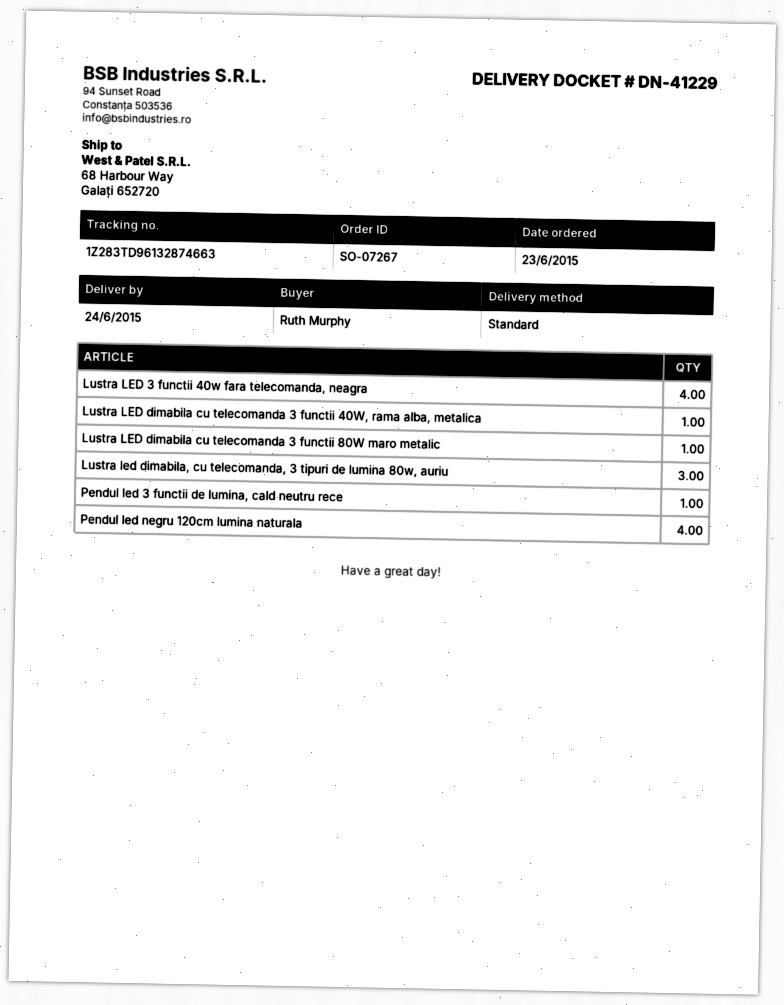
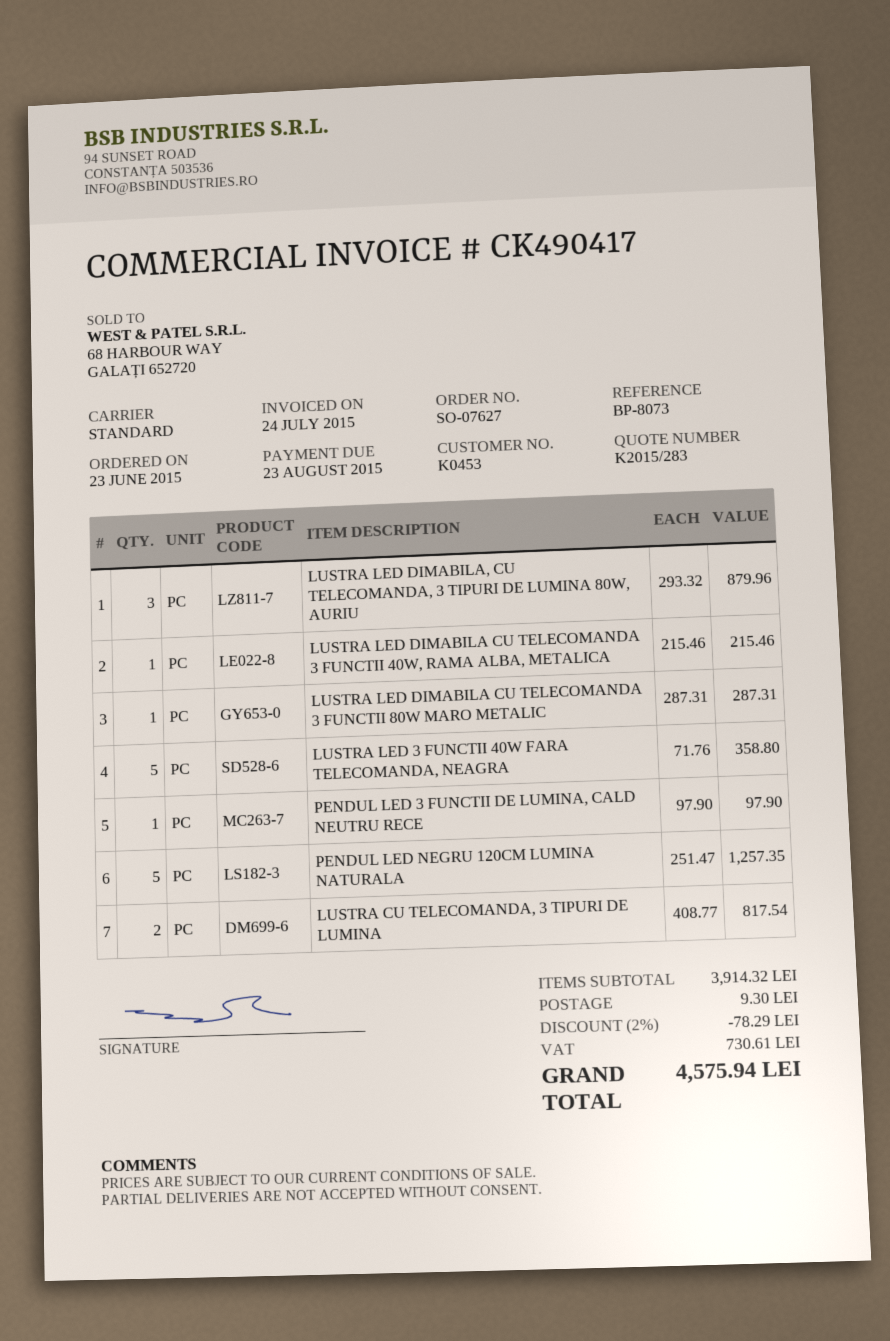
order number: SO-07267 -> SO-07627
Lustra LED 3 functii 40w fara telecomanda, neagra: 4 -> 5
Pendul led negru 120cm lumina naturala: 4 -> 5
LUSTRA CU TELECOMANDA, 3 TIPURI DE LUMINA: none -> 2

